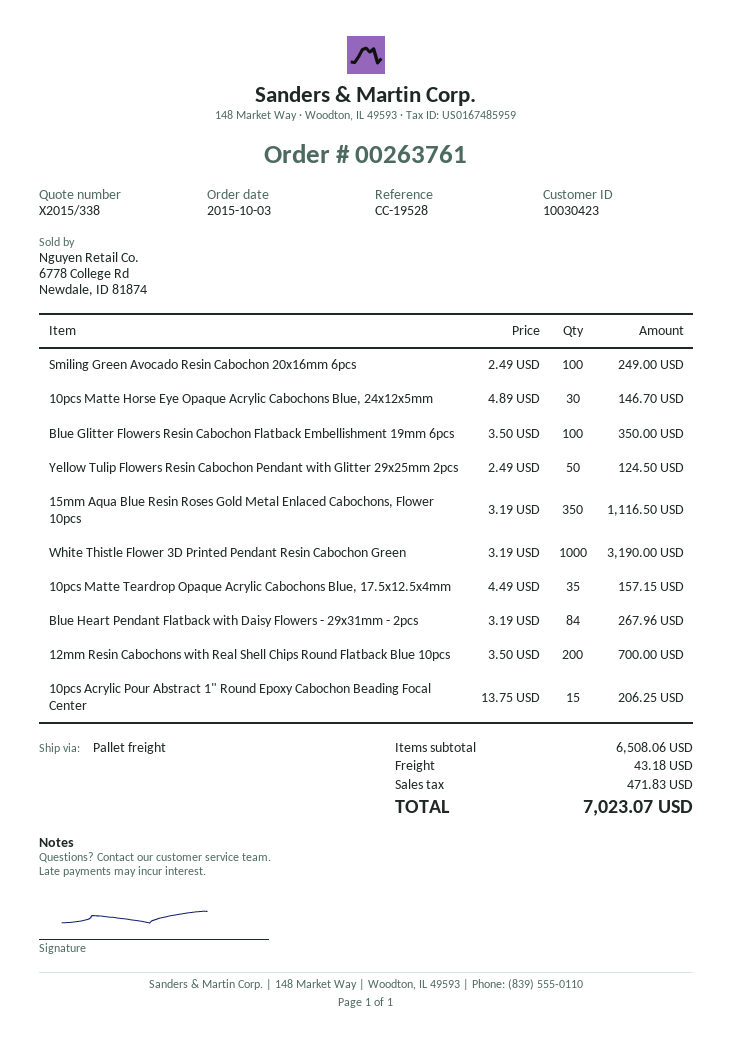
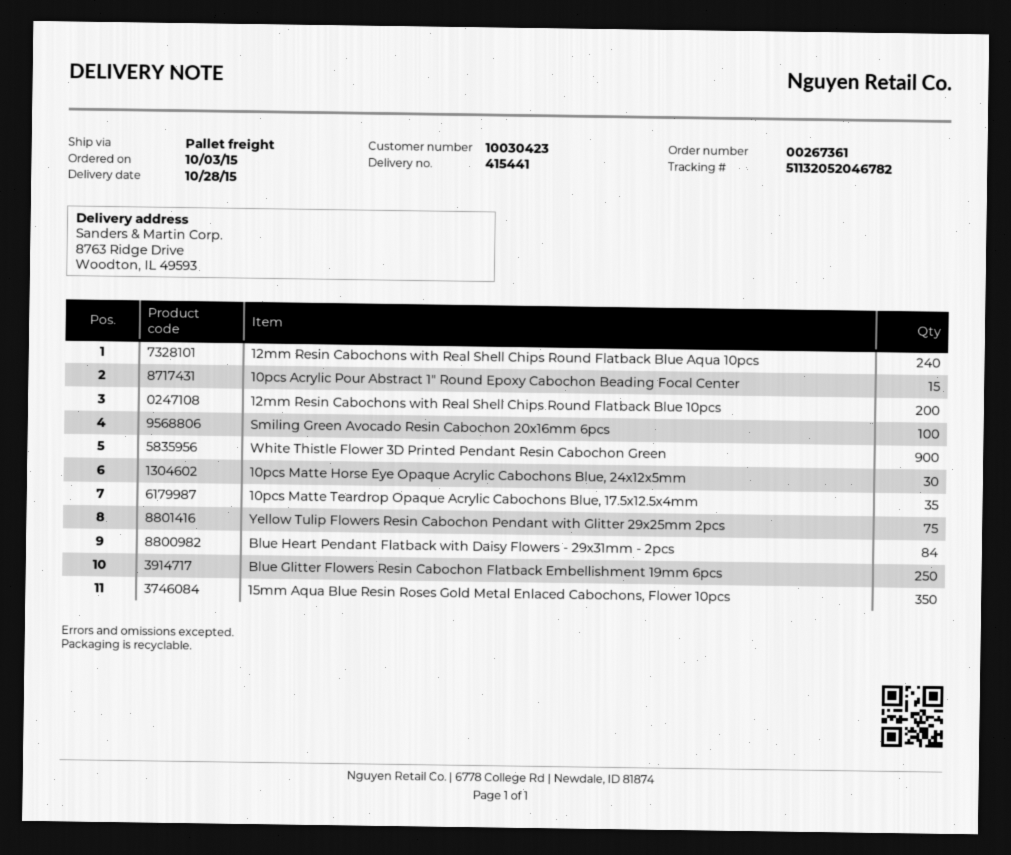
order number: 00263761 -> 00267361
Blue Glitter Flowers Resin Cabochon Flatback Embellishment 19mm 6pcs: 100 -> 250
Yellow Tulip Flowers Resin Cabochon Pendant with Glitter 29x25mm 2pcs: 50 -> 75
White Thistle Flower 3D Printed Pendant Resin Cabochon Green: 1000 -> 900
12mm Resin Cabochons with Real Shell Chips Round Flatback Blue Aqua 10pcs: none -> 240

